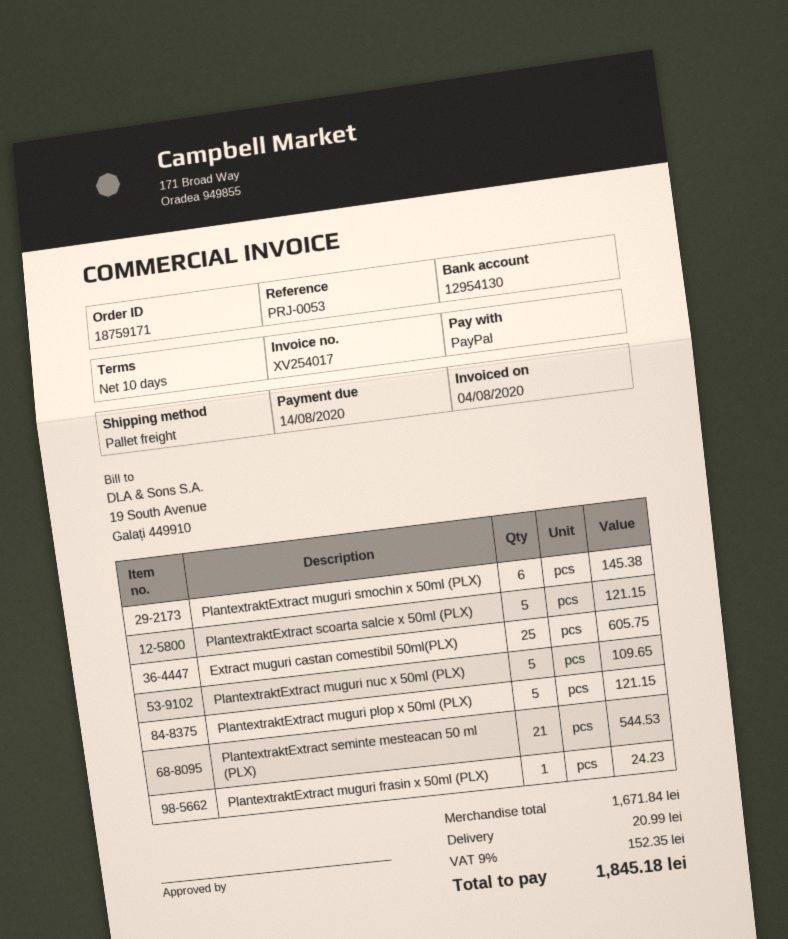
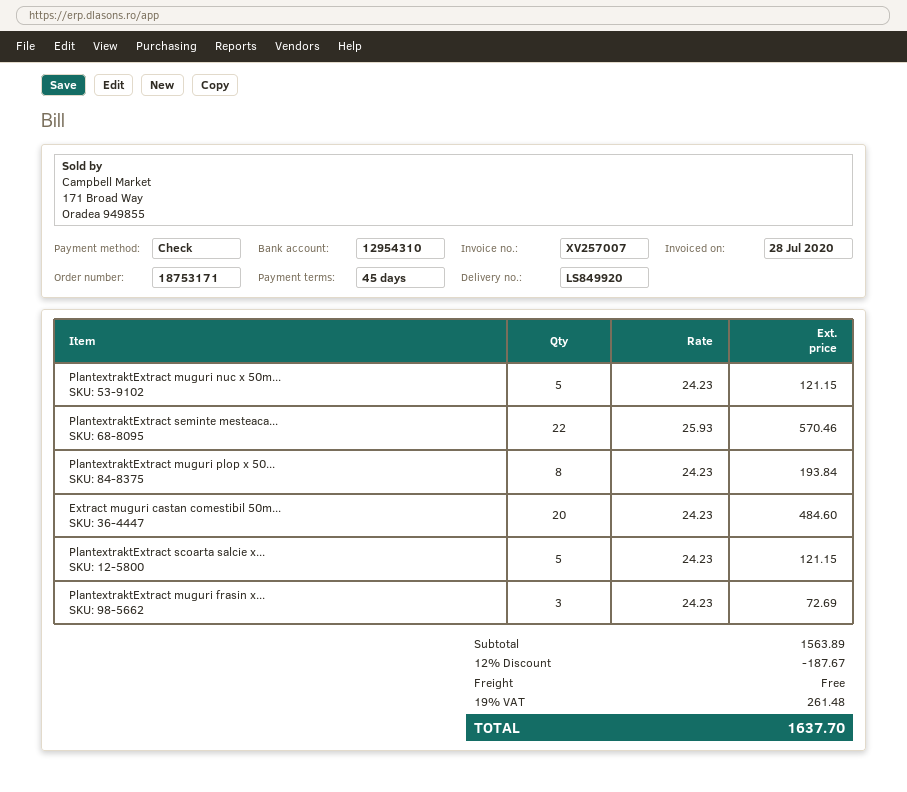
order number: 18759171 -> 18753171
invoice number: XV254017 -> XV257007
invoice date: 2020-08-04 -> 2020-07-28
payment terms: 10 days -> 45 days
payment method: PayPal -> cheque
bank account: 12954130 -> 12954310
PlantextraktExtract muguri smochin x 50ml (PLX): 6 for 145.38 -> none
Extract muguri castan comestibil 50ml(PLX): 25 for 605.75 -> 20 for 484.60
PlantextraktExtract muguri nuc x 50ml (PLX): 5 for 109.65 -> 5 for 121.15
PlantextraktExtract muguri plop x 50ml (PLX): 5 for 121.15 -> 8 for 193.84
PlantextraktExtract seminte mesteacan 50 ml (PLX): 21 for 544.53 -> 22 for 570.46
PlantextraktExtract muguri frasin x 50ml (PLX): 1 for 24.23 -> 3 for 72.69
subtotal: 1671.84 -> 1563.89
discount: none -> 12% = 187.67
shipping: 20.99 -> 0.00
tax: 9% = 152.35 -> 19% = 261.48
total: 1845.18 -> 1637.70

